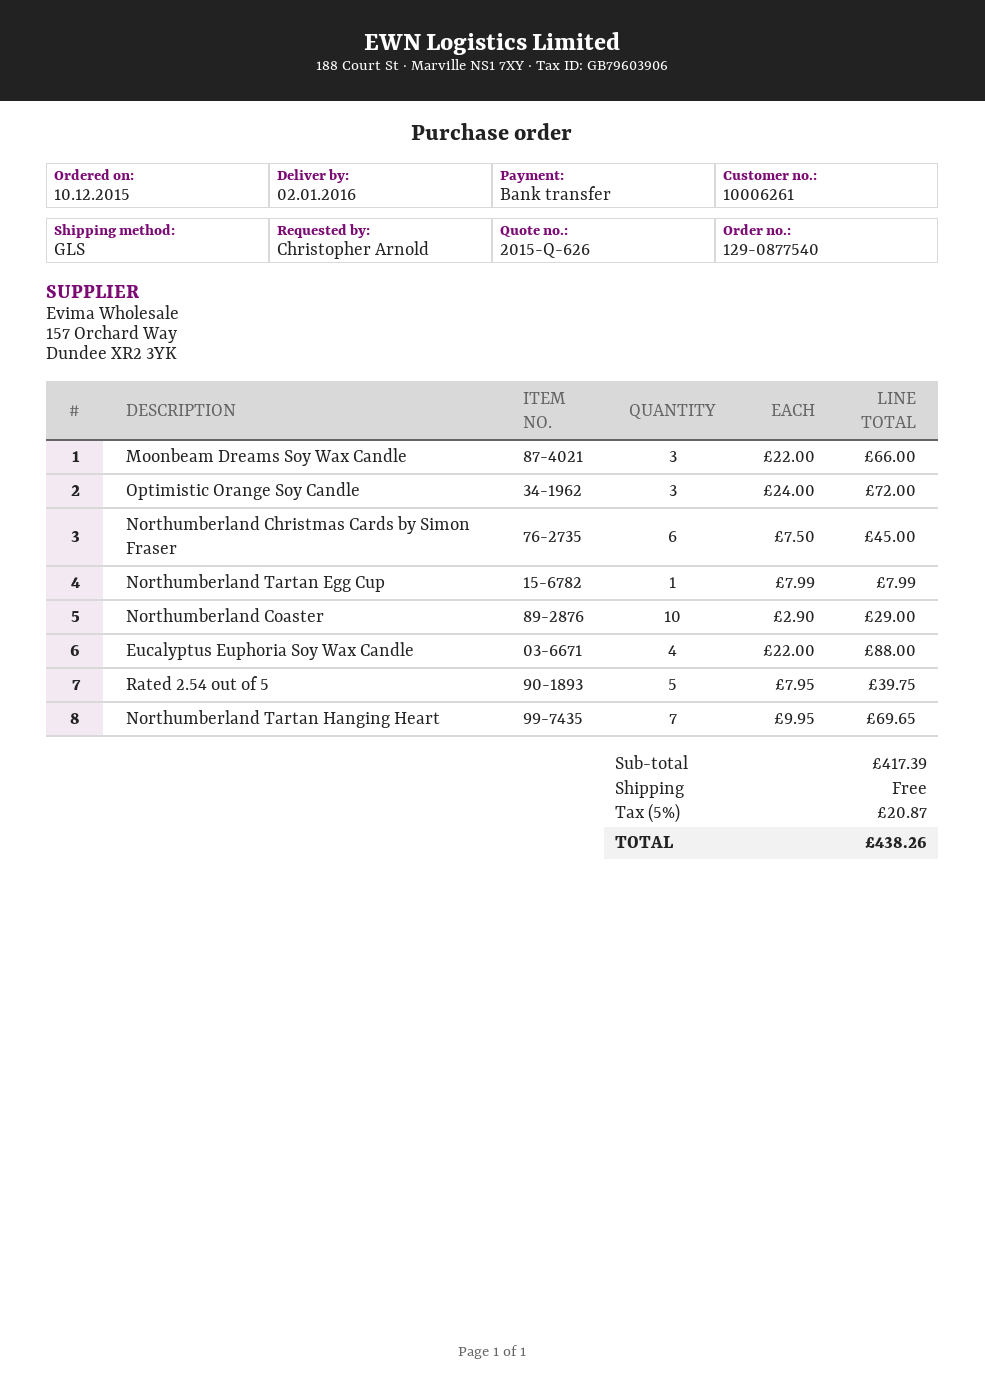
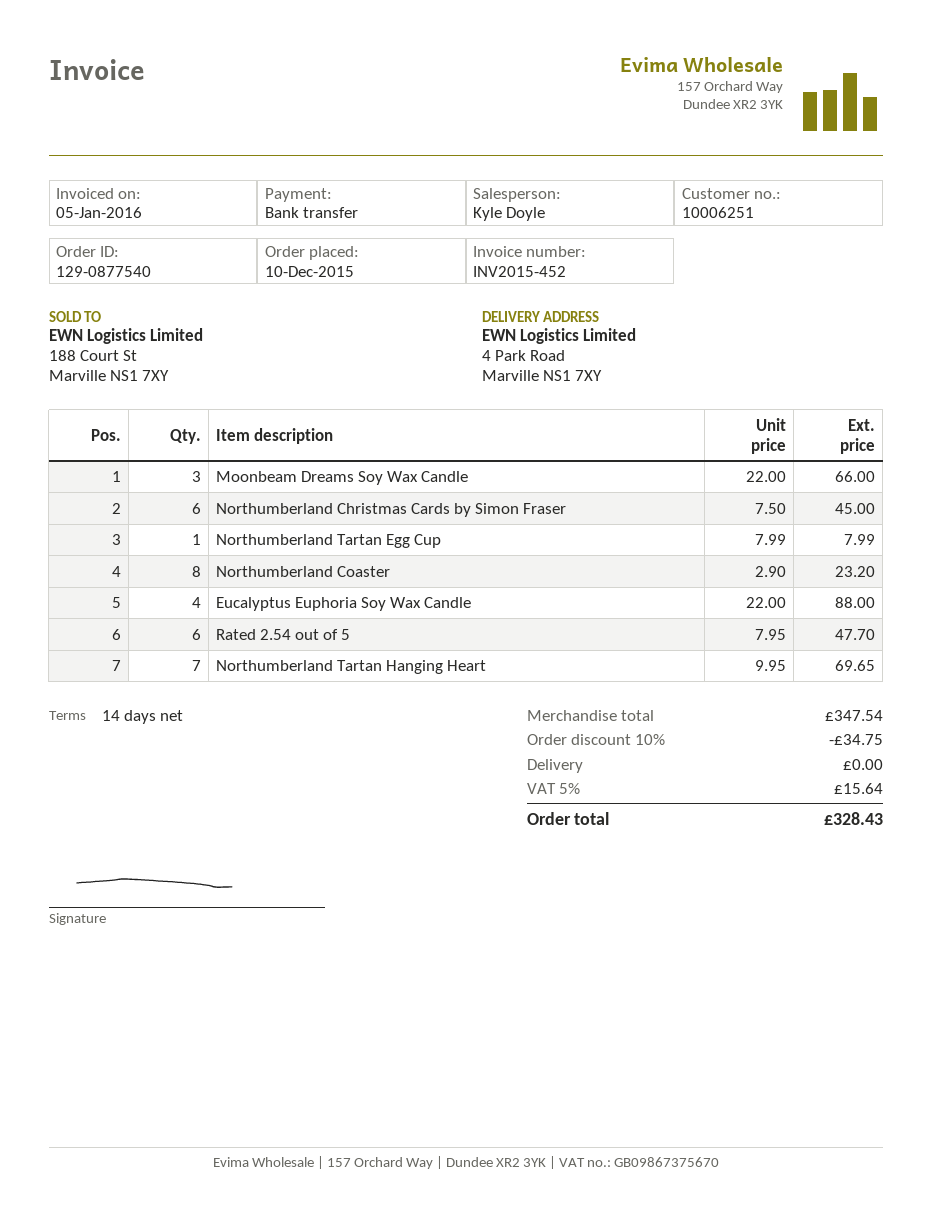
customer number: 10006261 -> 10006251
Optimistic Orange Soy Candle: 3 x 24.00 = 72.00 -> none
Northumberland Coaster: 10 x 2.90 = 29.00 -> 8 x 2.90 = 23.20
Rated 2.54 out of 5: 5 x 7.95 = 39.75 -> 6 x 7.95 = 47.70
subtotal: 417.39 -> 347.54
discount: none -> 10% = 34.75
tax: 5% = 20.87 -> 5% = 15.64
total: 438.26 -> 328.43

